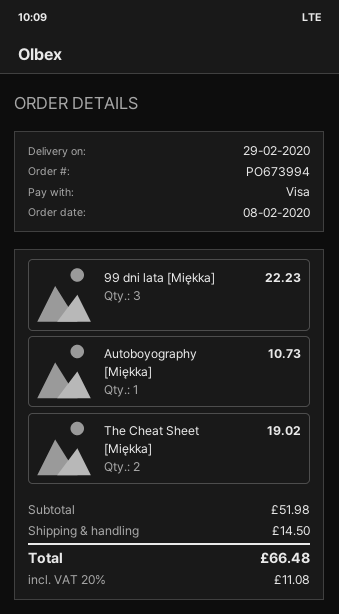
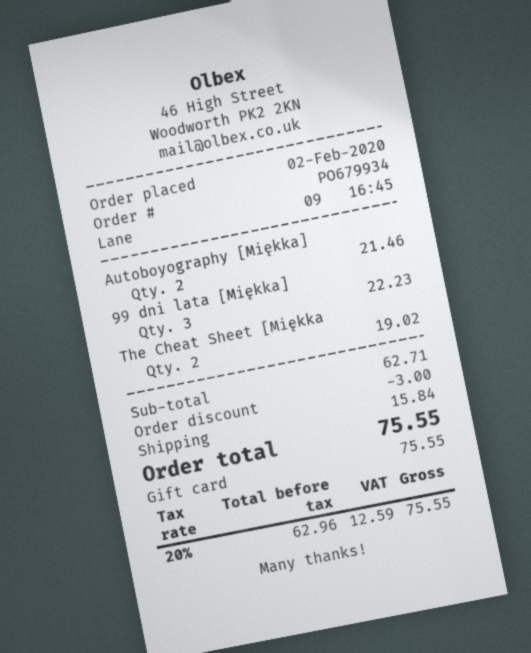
order number: PO673994 -> PO679934
order date: 2020-02-08 -> 2020-02-02
payment method: Visa -> gift card
Autoboyography [Miękka]: 1 for 10.73 -> 2 for 21.46
subtotal: 51.98 -> 62.71
discount: none -> 3.00
shipping: 14.50 -> 15.84
tax: 20% = 11.08 -> 20% = 12.59
total: 66.48 -> 75.55

